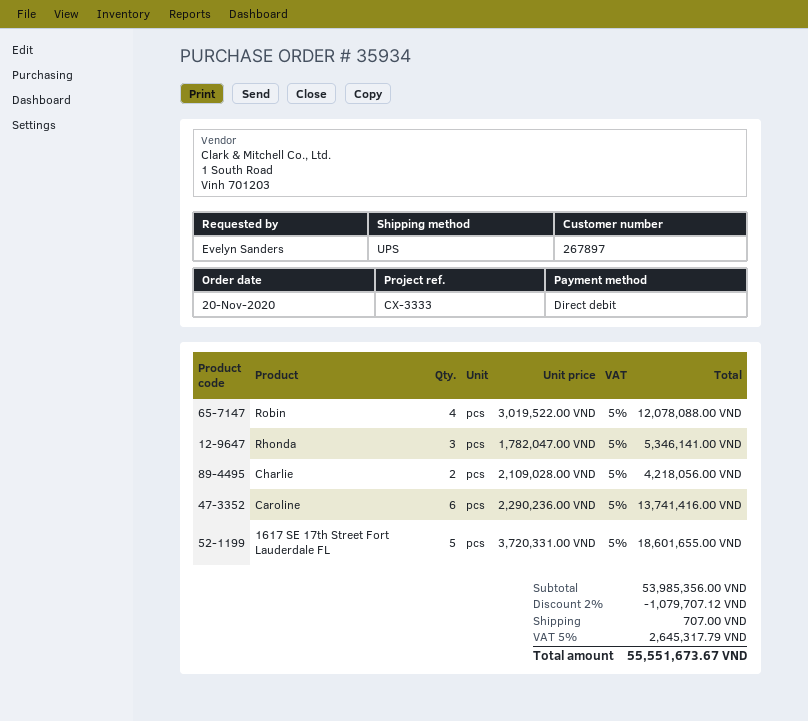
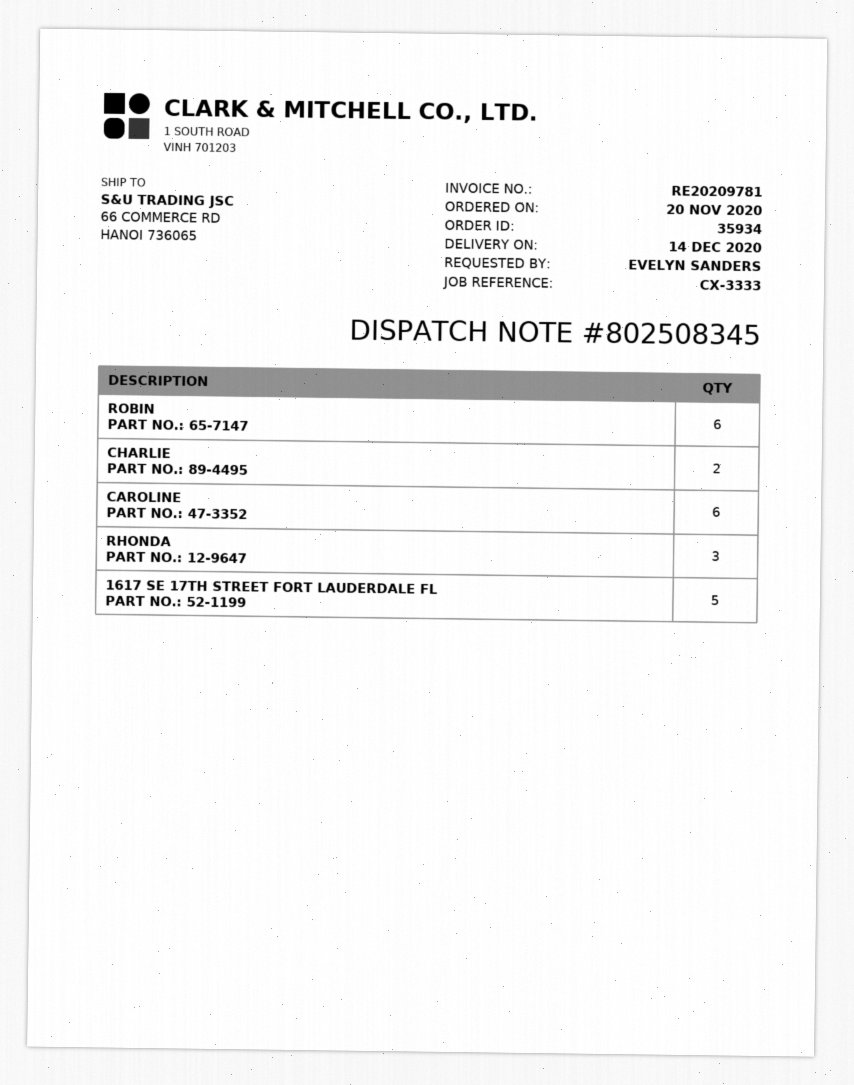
Robin: 4 -> 6

